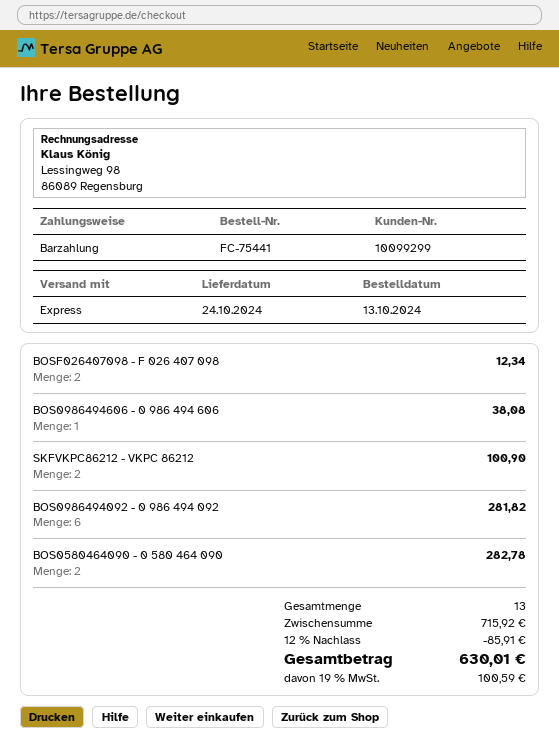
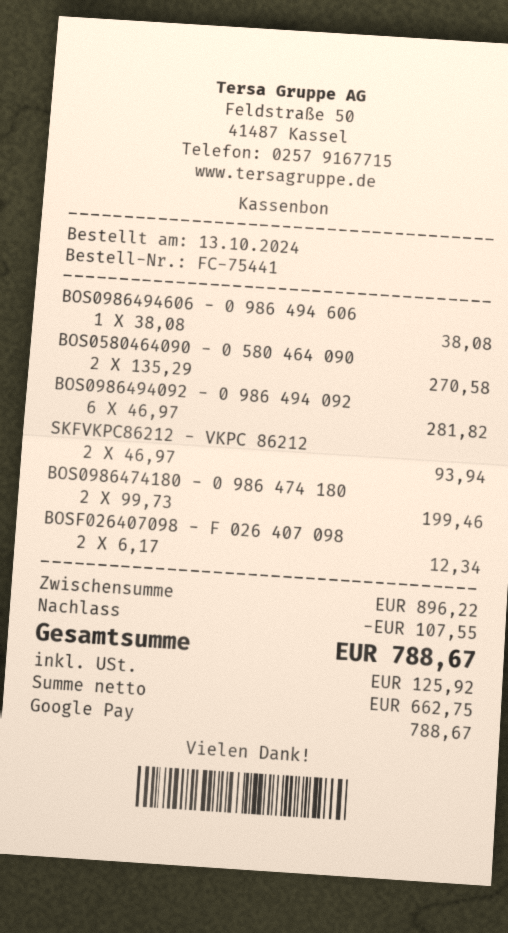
payment method: cash -> Google Pay
SKFVKPC86212 - VKPC 86212: 2 for 100.90 -> 2 for 93.94
BOS0580464090 - 0 580 464 090: 2 for 282.78 -> 2 for 270.58
BOS0986474180 - 0 986 474 180: none -> 2 for 199.46
subtotal: 715.92 -> 896.22
discount: 85.91 -> 107.55
tax: 100.59 -> 125.92
total: 630.01 -> 788.67

